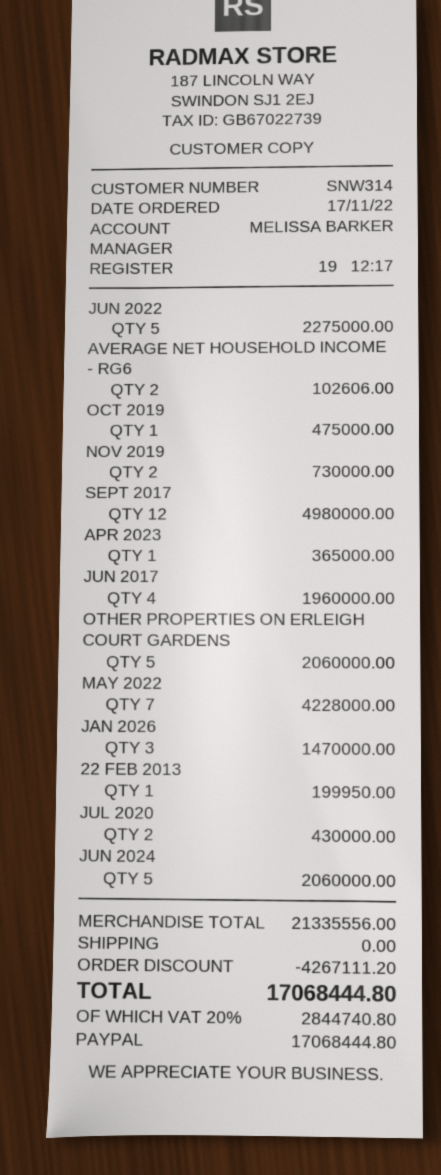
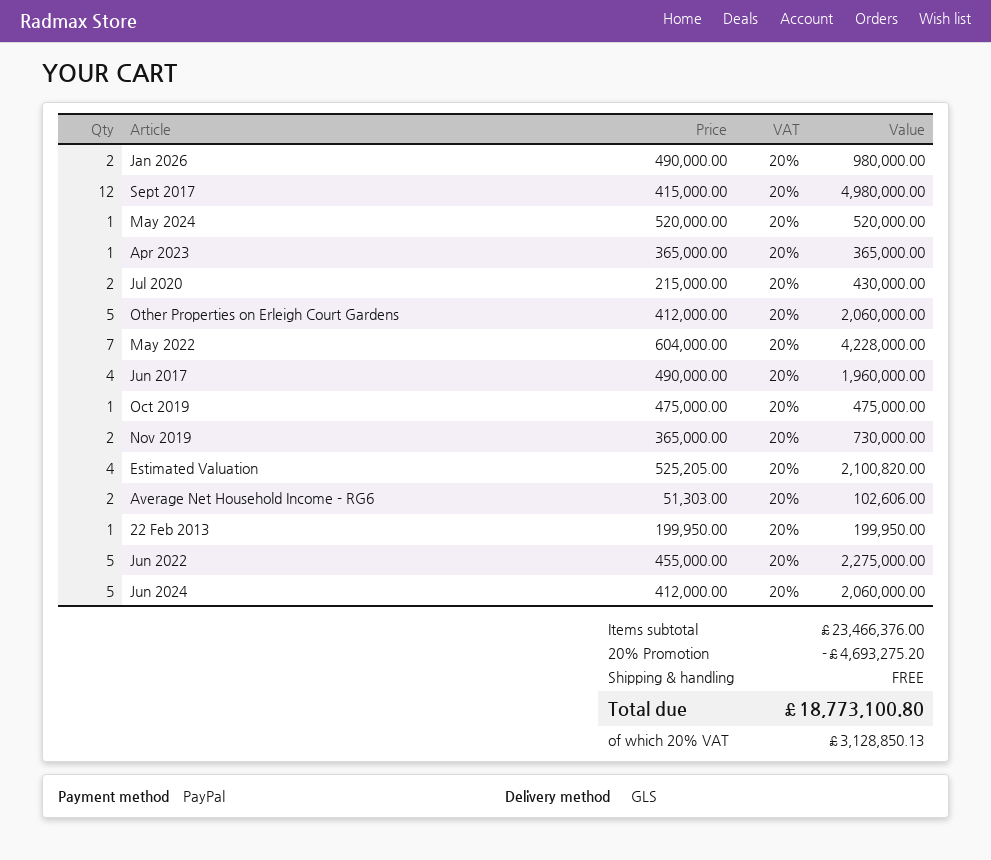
JAN 2026: 3 for 1470000.00 -> 2 for 980000.00
May 2024: none -> 1 for 520000.00
Estimated Valuation: none -> 4 for 2100820.00
subtotal: 21335556.00 -> 23466376.00
discount: 4267111.20 -> 4693275.20
tax: 20% = 2844740.80 -> 20% = 3128850.13
total: 17068444.80 -> 18773100.80

